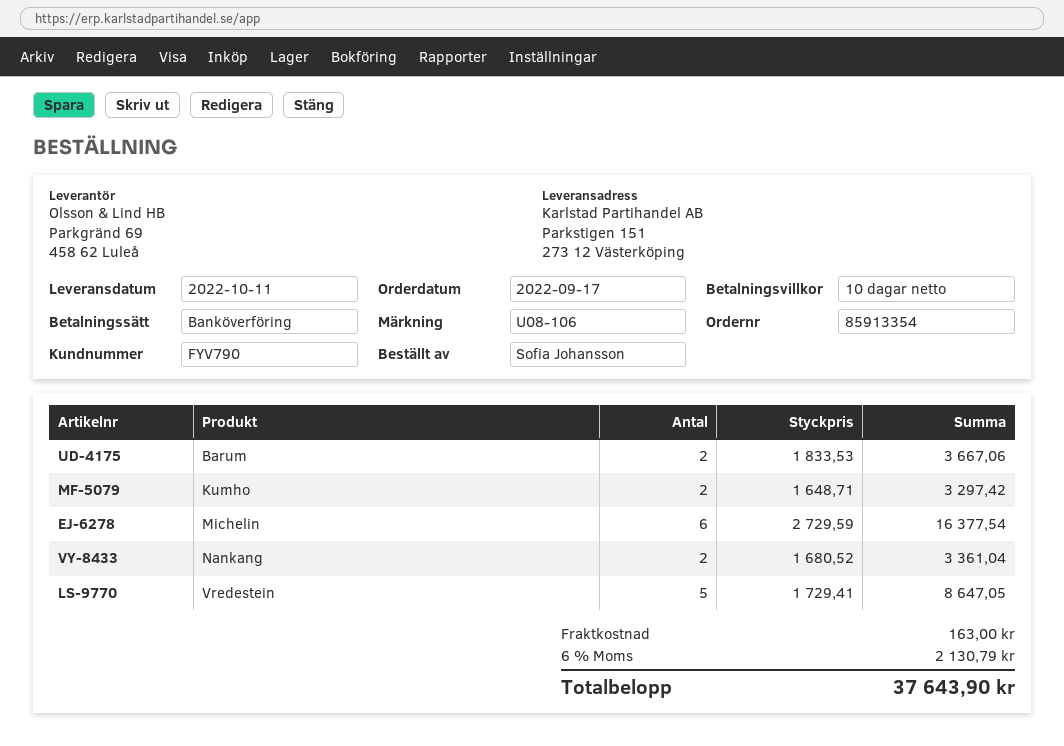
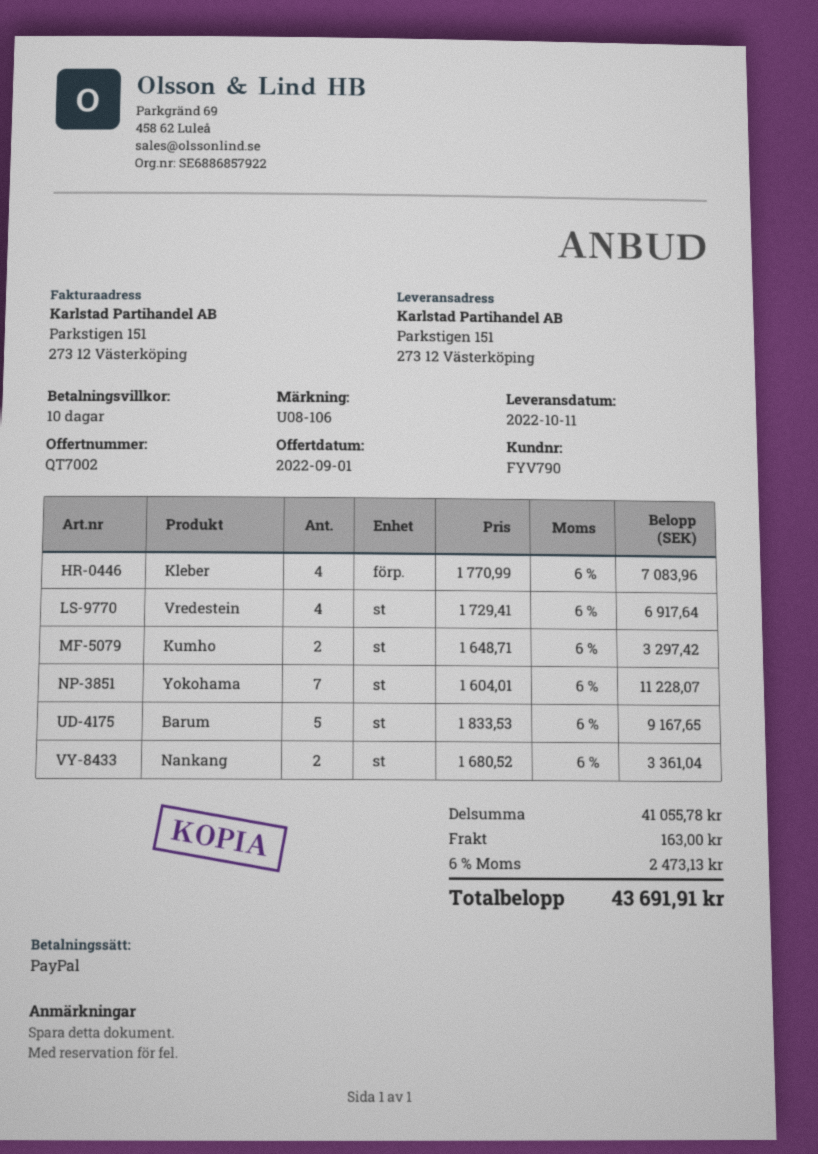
payment method: bank transfer -> PayPal
Barum: 2 x 1833.53 = 3667.06 -> 5 x 1833.53 = 9167.65
Michelin: 6 x 2729.59 = 16377.54 -> none
Vredestein: 5 x 1729.41 = 8647.05 -> 4 x 1729.41 = 6917.64
Kleber: none -> 4 x 1770.99 = 7083.96
Yokohama: none -> 7 x 1604.01 = 11228.07
tax: 6% = 2130.79 -> 6% = 2473.13
total: 37643.90 -> 43691.91

